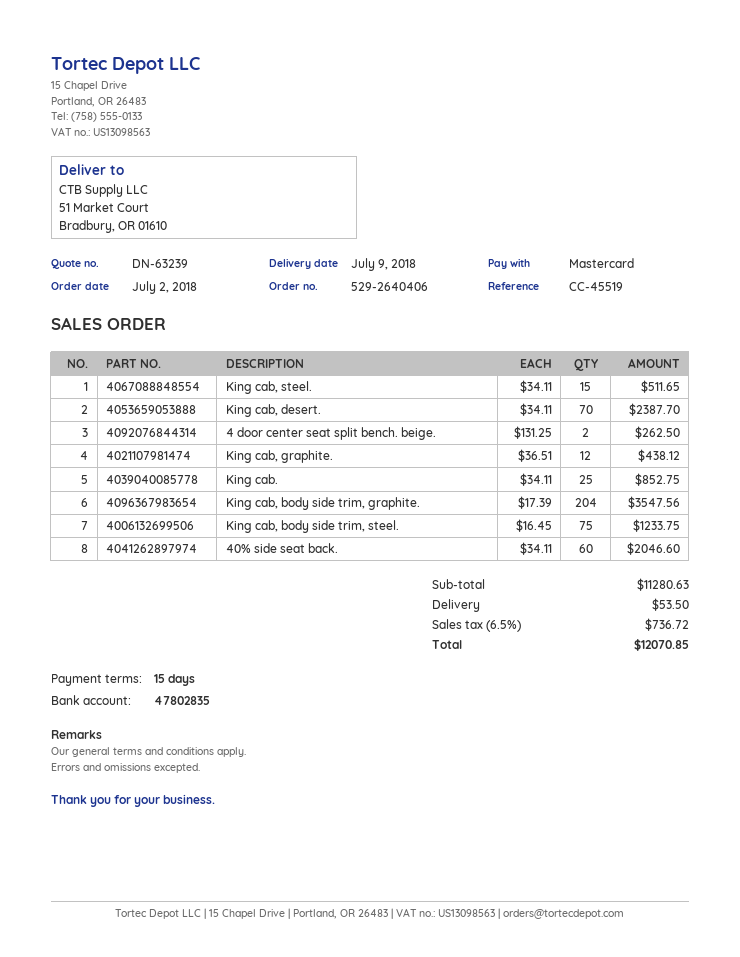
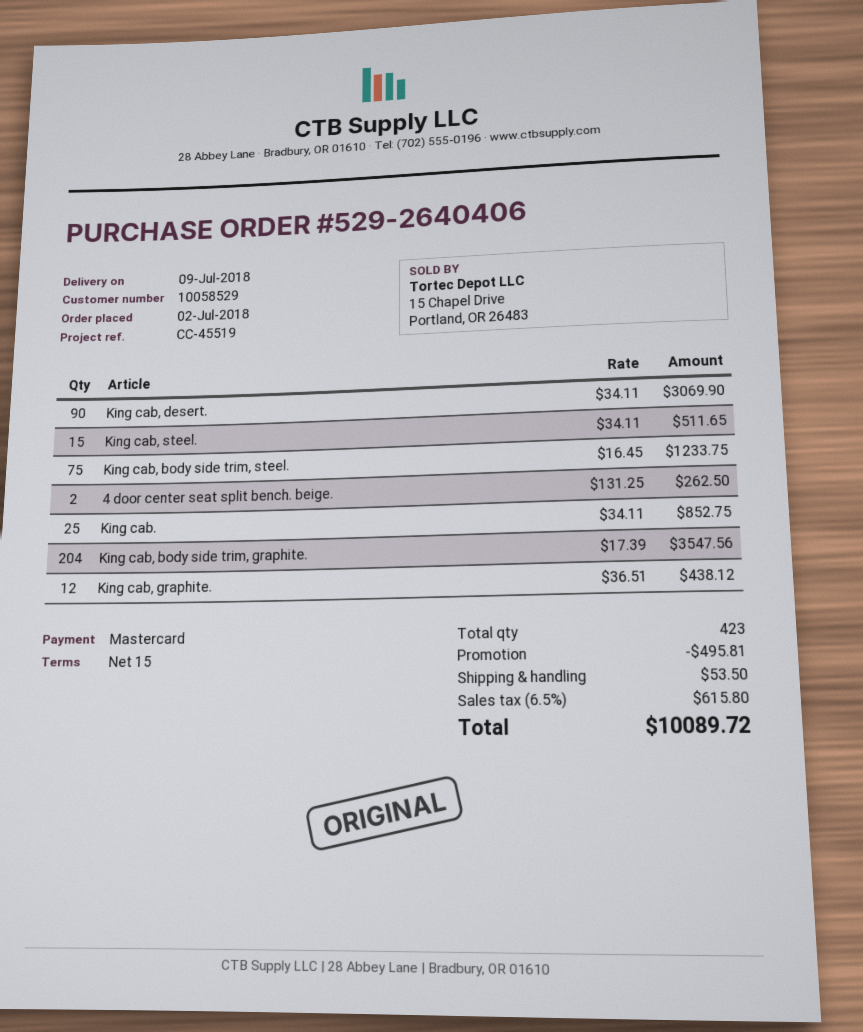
King cab, desert.: 70 x 34.11 = 2387.70 -> 90 x 34.11 = 3069.90
40% side seat back.: 60 x 34.11 = 2046.60 -> none
discount: none -> 495.81
tax: 6.5% = 736.72 -> 6.5% = 615.80
total: 12070.85 -> 10089.72

